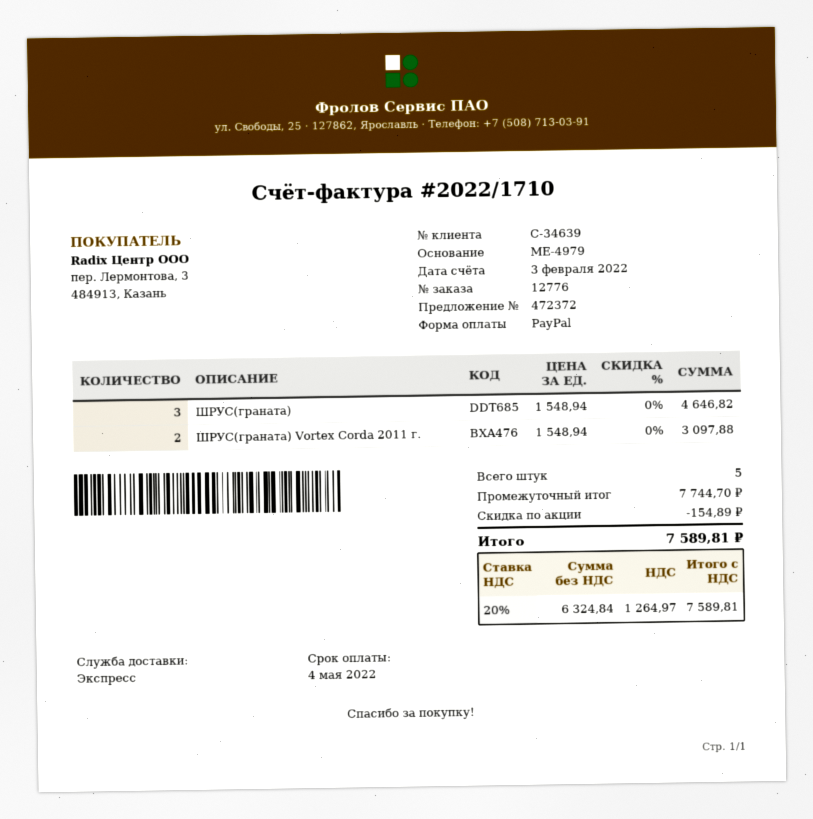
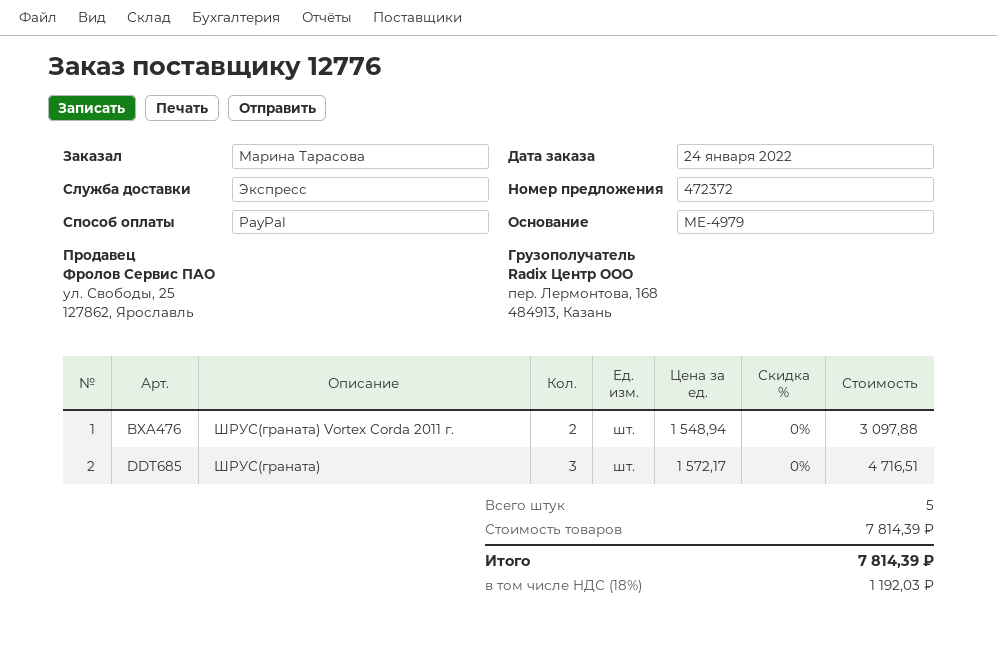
ШРУС(граната): 3 x 1548.94 = 4646.82 -> 3 x 1572.17 = 4716.51
subtotal: 7744.70 -> 7814.39
discount: 154.89 -> none
tax: 20% = 1264.97 -> 18% = 1192.03
total: 7589.81 -> 7814.39

